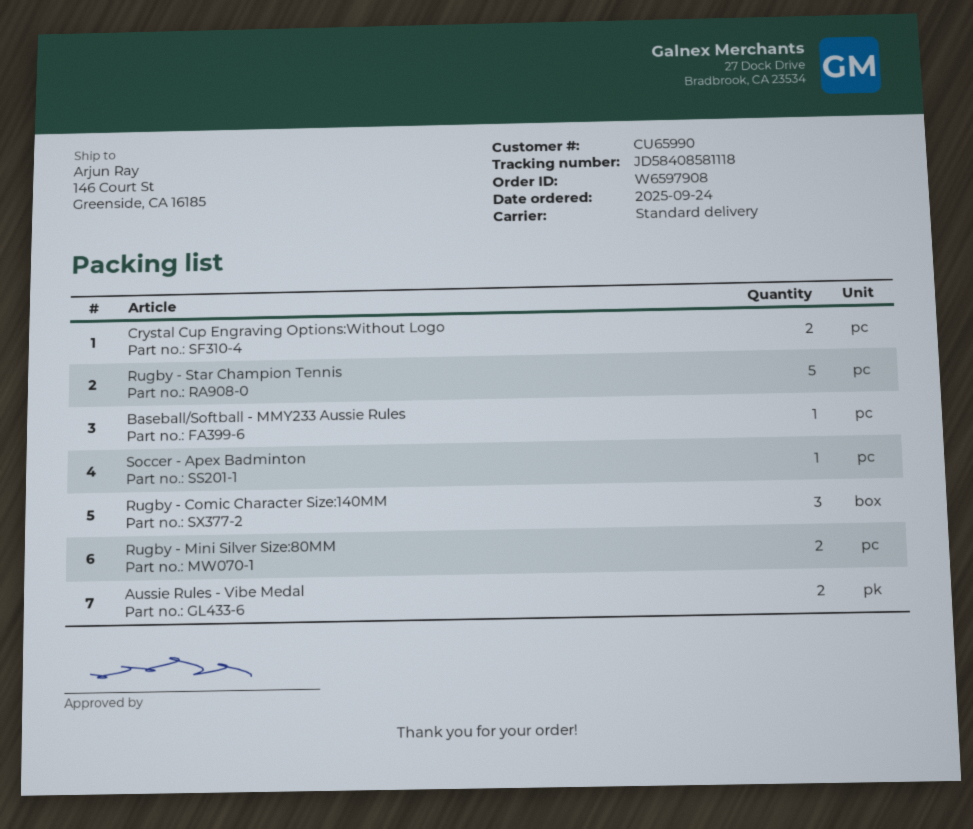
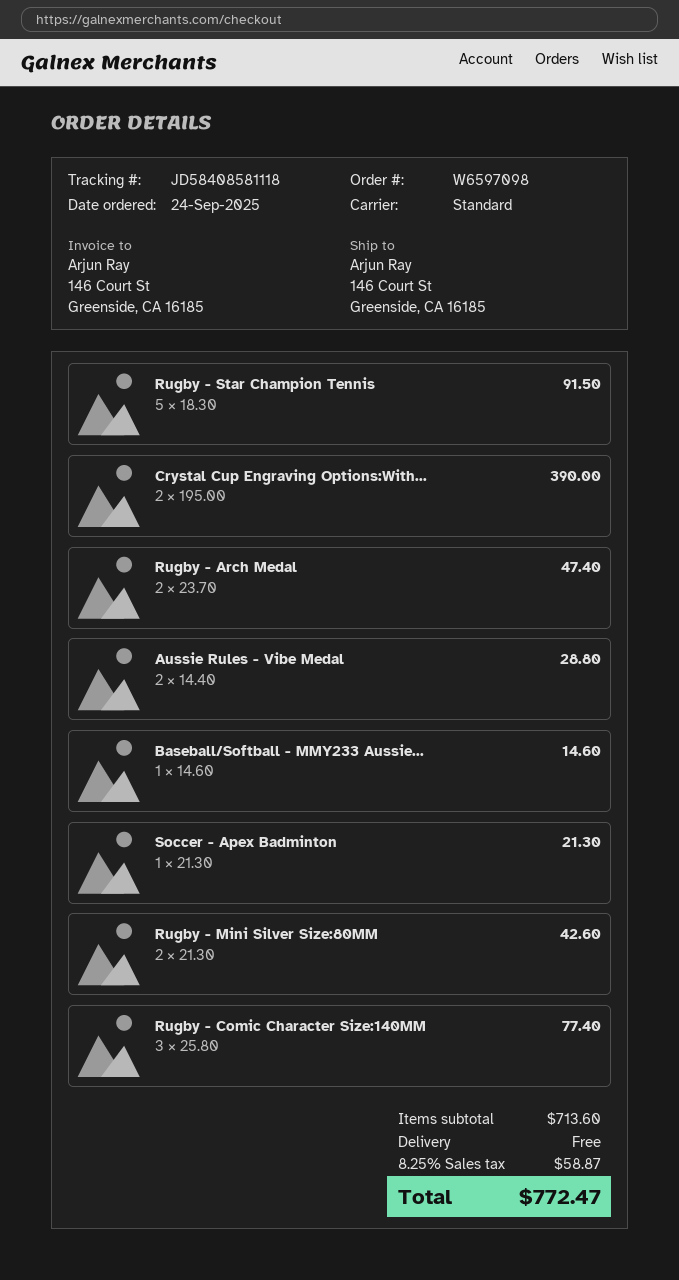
order number: W6597908 -> W6597098
Rugby - Arch Medal: none -> 2

